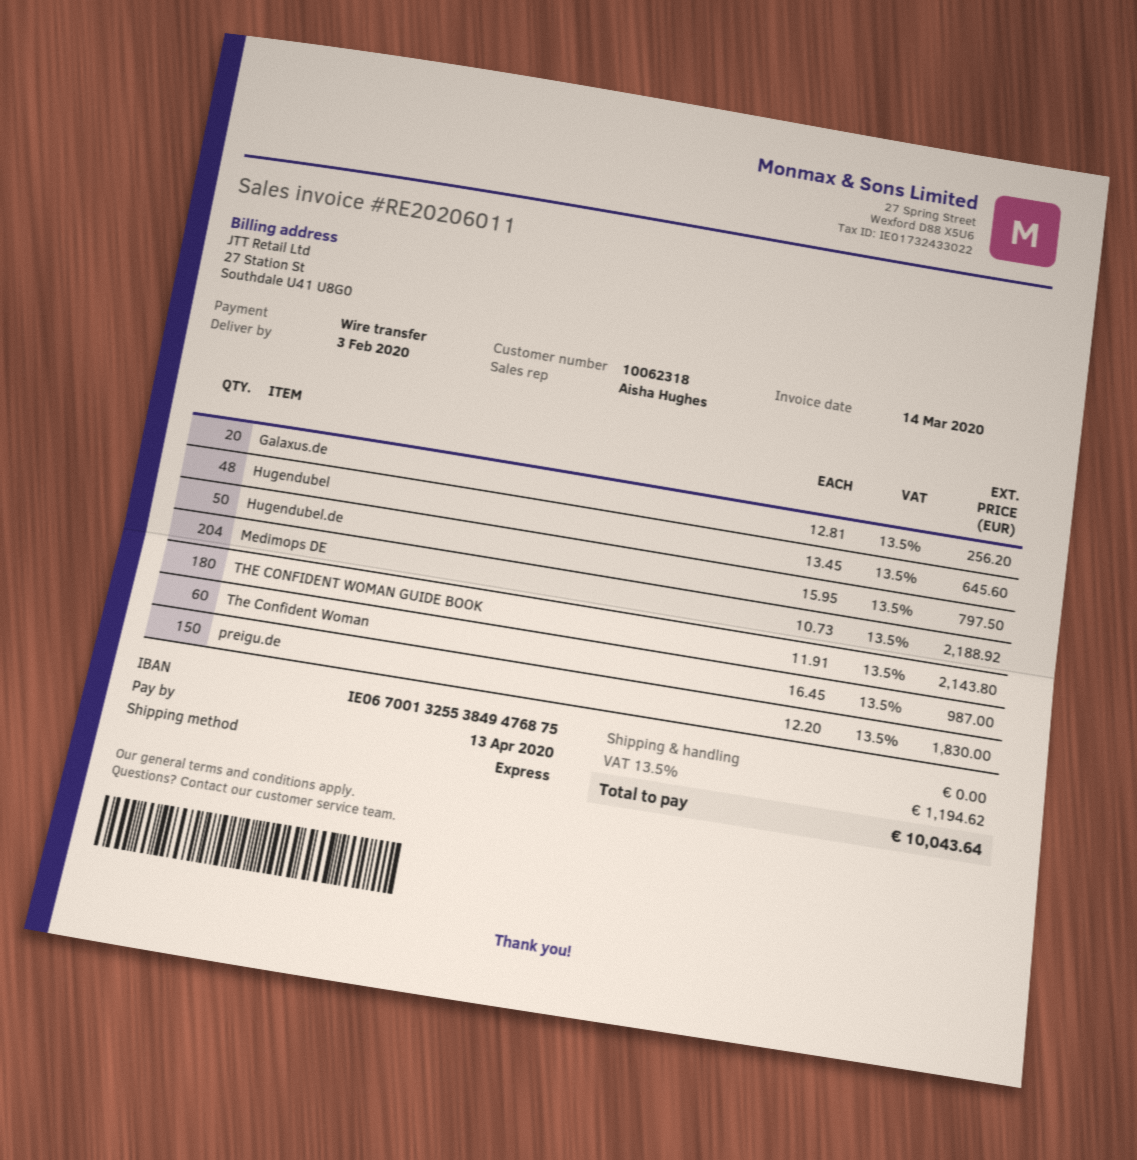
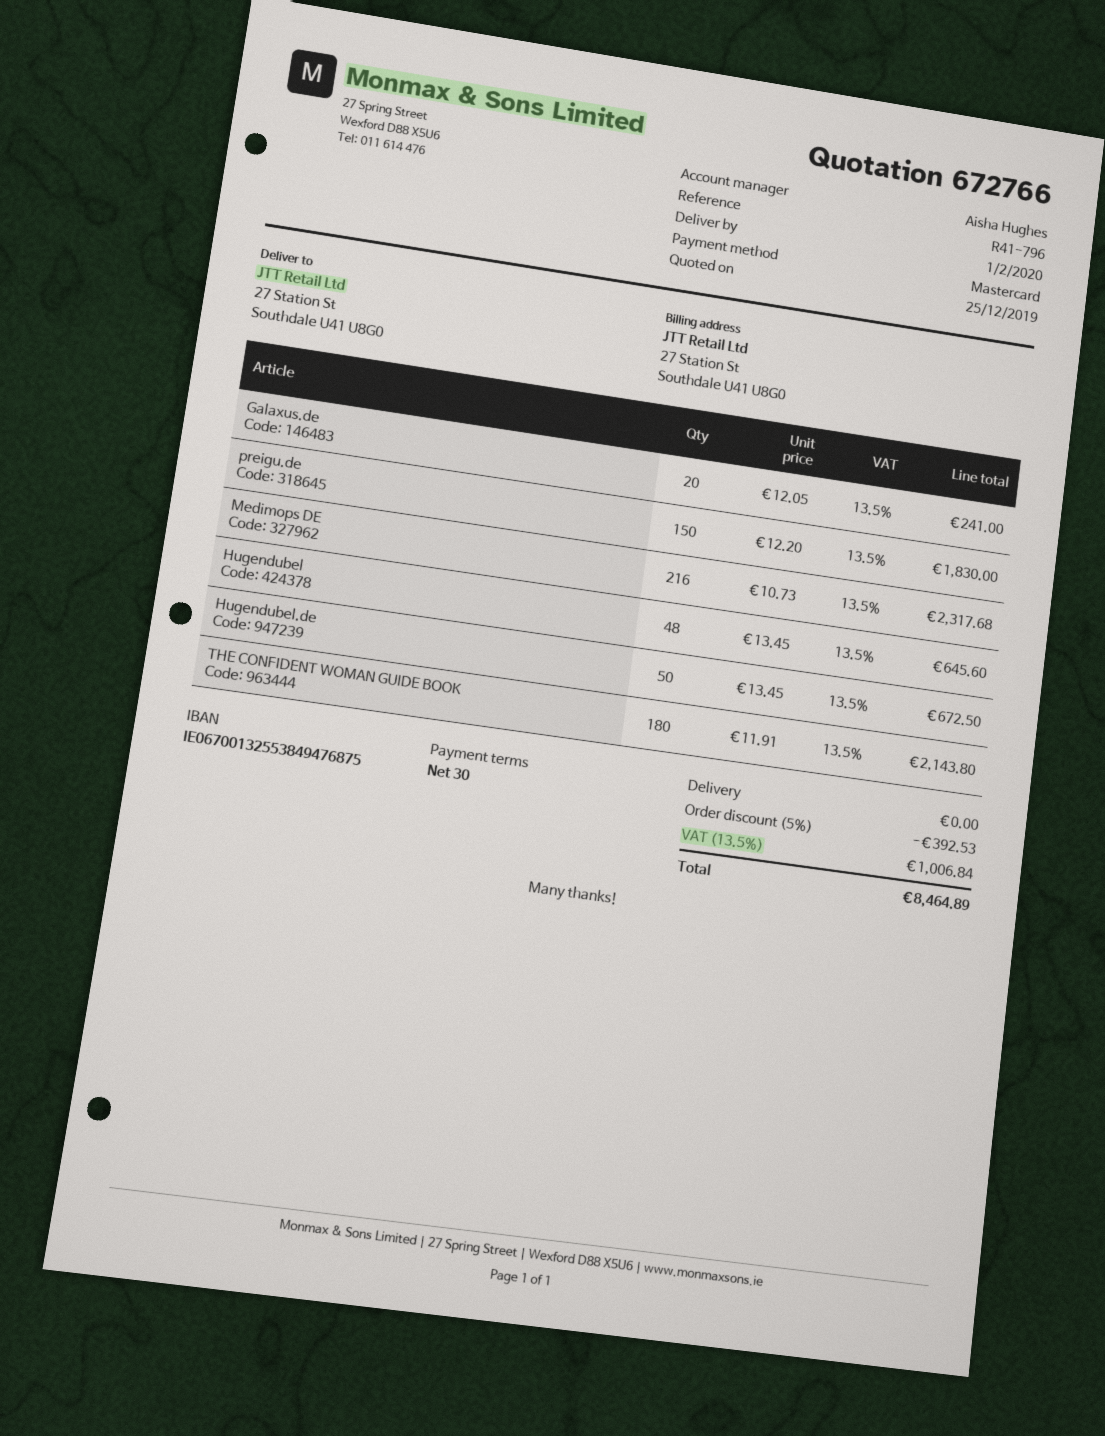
delivery date: 2020-02-03 -> 2020-02-01
payment method: bank transfer -> Mastercard
Galaxus.de: 20 x 12.81 = 256.20 -> 20 x 12.05 = 241.00
Hugendubel.de: 50 x 15.95 = 797.50 -> 50 x 13.45 = 672.50
Medimops DE: 204 x 10.73 = 2188.92 -> 216 x 10.73 = 2317.68
The Confident Woman: 60 x 16.45 = 987.00 -> none
discount: none -> 5% = 392.53
tax: 13.5% = 1194.62 -> 13.5% = 1006.84
total: 10043.64 -> 8464.89

